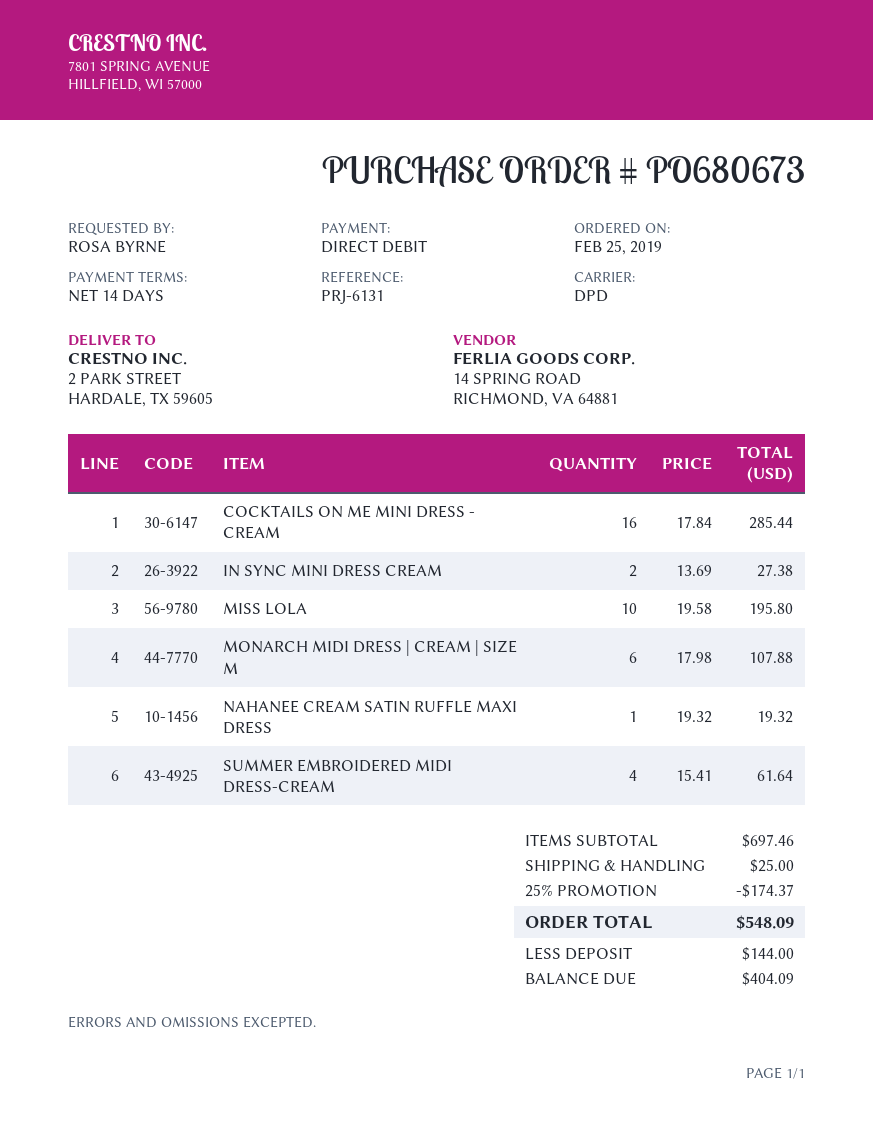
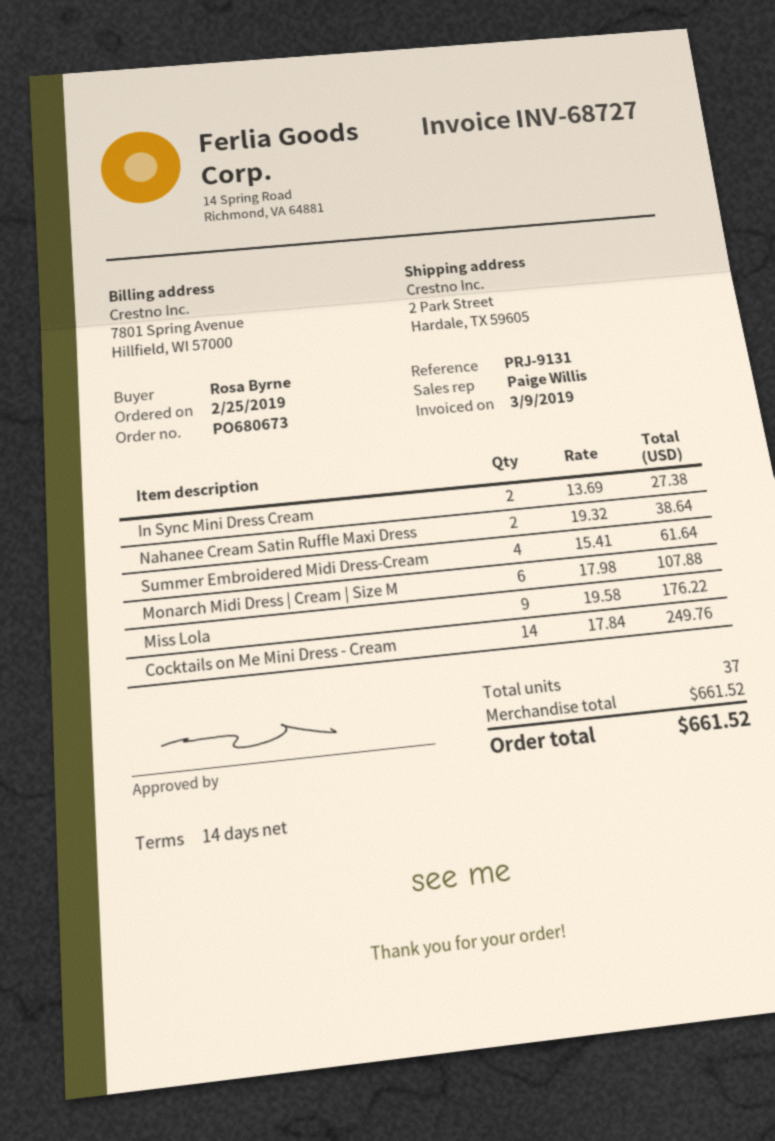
reference: PRJ-6131 -> PRJ-9131
COCKTAILS ON ME MINI DRESS - CREAM: 16 x 17.84 = 285.44 -> 14 x 17.84 = 249.76
MISS LOLA: 10 x 19.58 = 195.80 -> 9 x 19.58 = 176.22
NAHANEE CREAM SATIN RUFFLE MAXI DRESS: 1 x 19.32 = 19.32 -> 2 x 19.32 = 38.64
subtotal: 697.46 -> 661.52
discount: 25% = 174.37 -> none
shipping: 25.00 -> none
total: 548.09 -> 661.52

